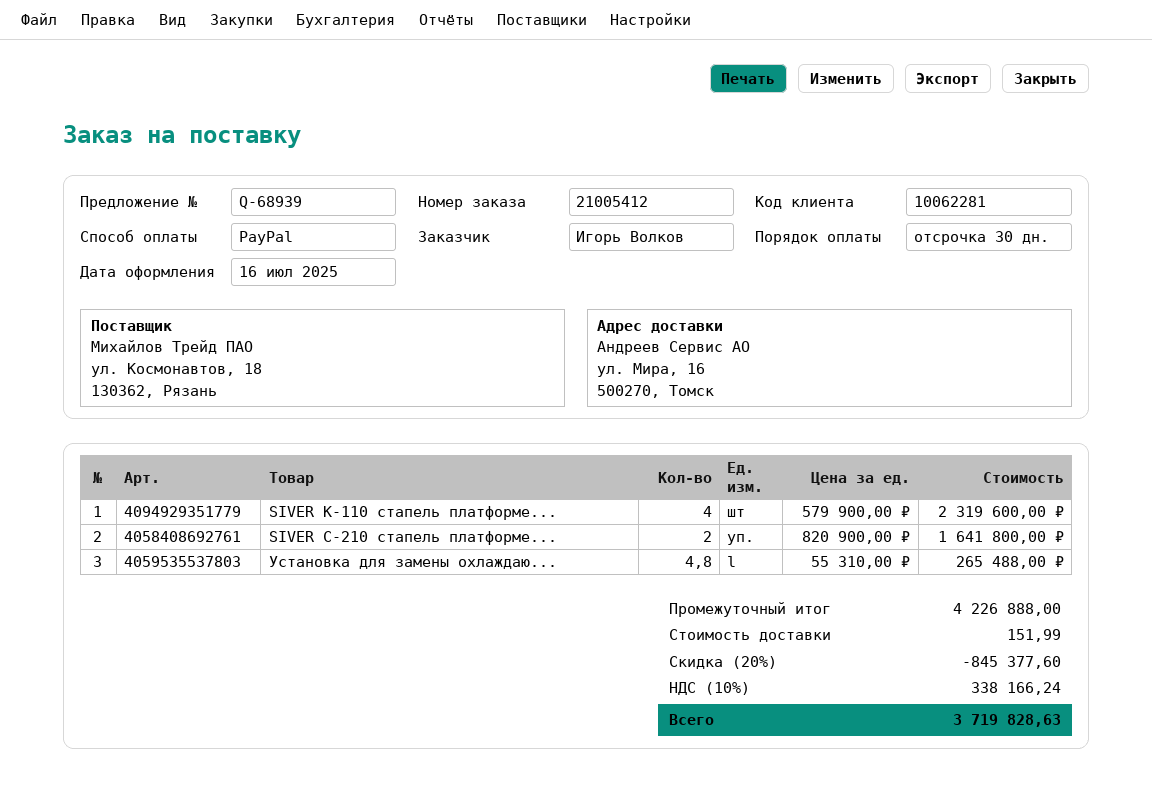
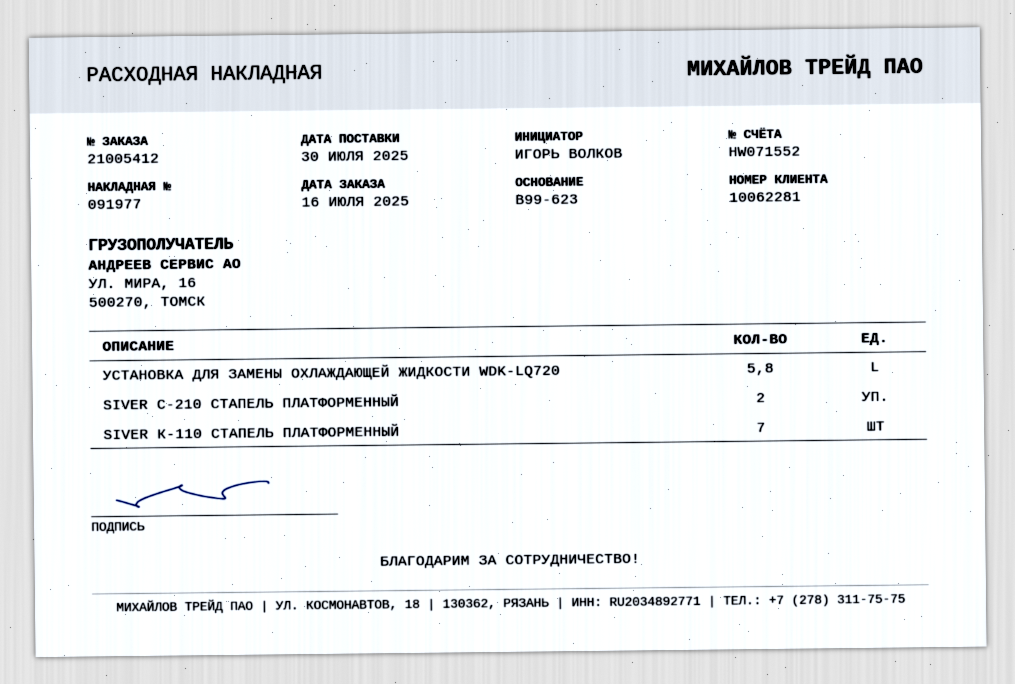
SIVER К-110 стапель платформе...: 4 -> 7
Установка для замены охлаждаю...: 4.8 -> 5.8

